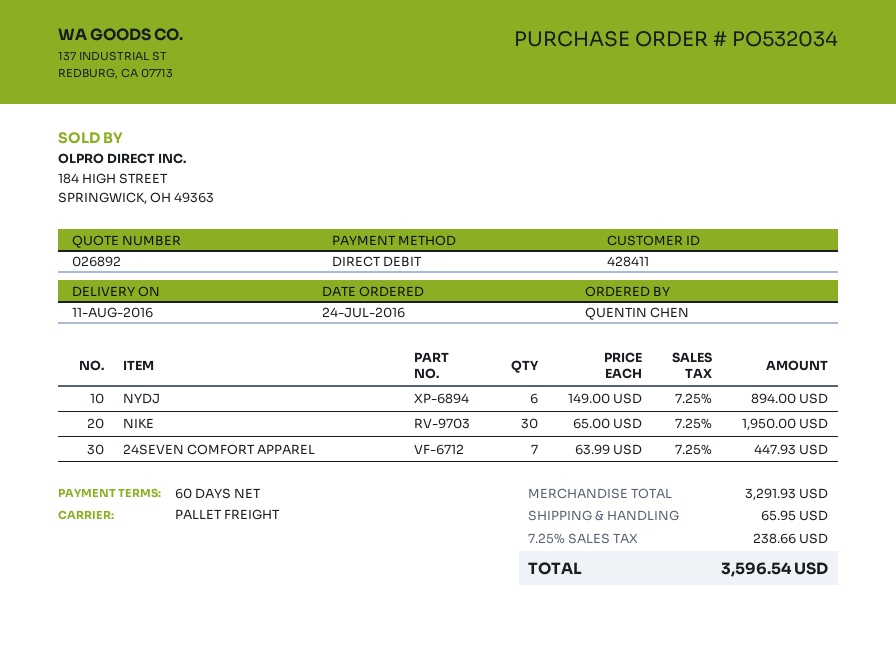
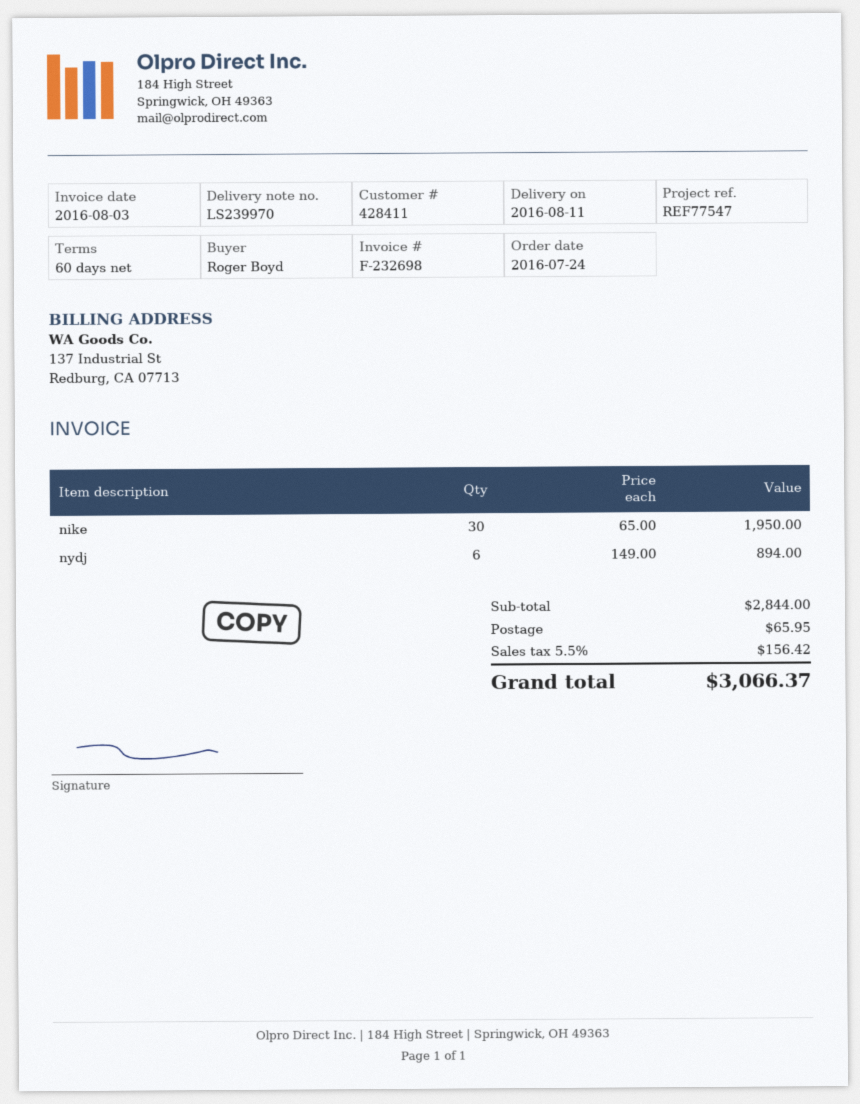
ordered by: QUENTIN CHEN -> Roger Boyd
24SEVEN COMFORT APPAREL: 7 x 63.99 = 447.93 -> none
subtotal: 3291.93 -> 2844.00
tax: 7.25% = 238.66 -> 5.5% = 156.42
total: 3596.54 -> 3066.37

